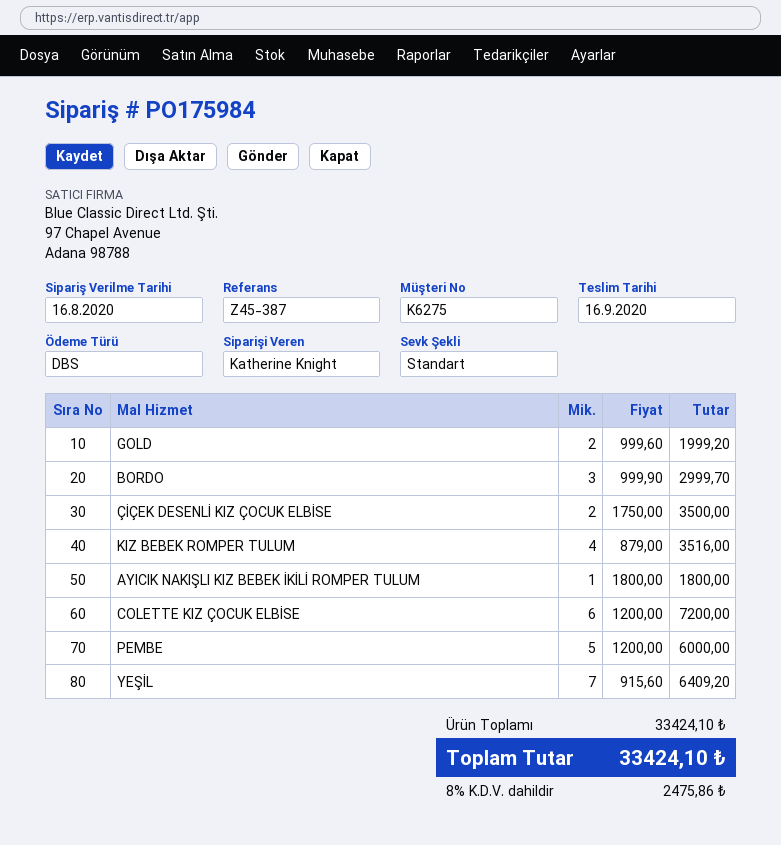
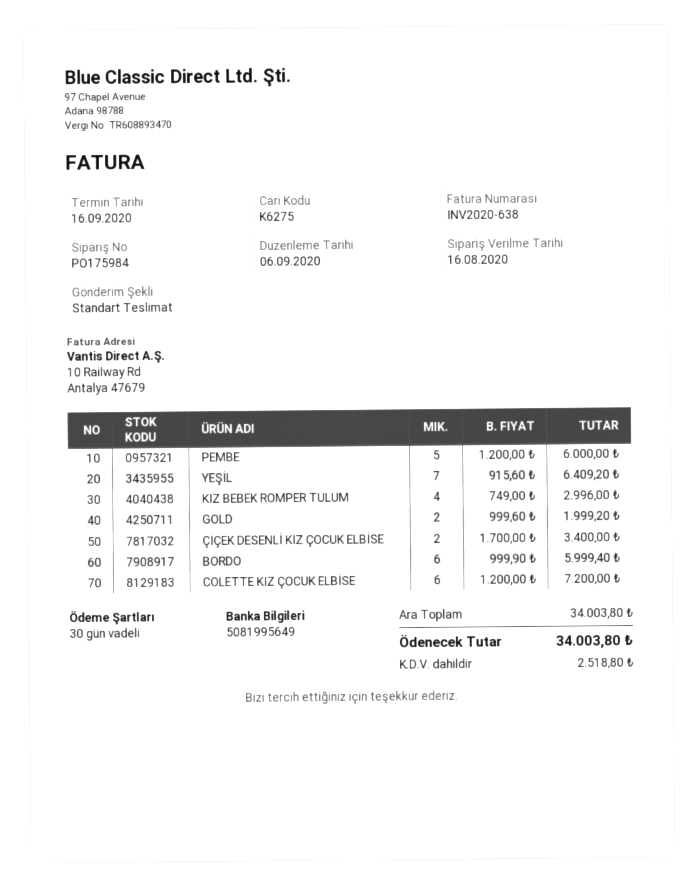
BORDO: 3 x 999.90 = 2999.70 -> 6 x 999.90 = 5999.40
ÇİÇEK DESENLİ KIZ ÇOCUK ELBİSE: 2 x 1750.00 = 3500.00 -> 2 x 1700.00 = 3400.00
KIZ BEBEK ROMPER TULUM: 4 x 879.00 = 3516.00 -> 4 x 749.00 = 2996.00
AYICIK NAKIŞLI KIZ BEBEK İKİLİ ROMPER TULUM: 1 x 1800.00 = 1800.00 -> none
subtotal: 33424.10 -> 34003.80
tax: 2475.86 -> 2518.80
total: 33424.10 -> 34003.80

